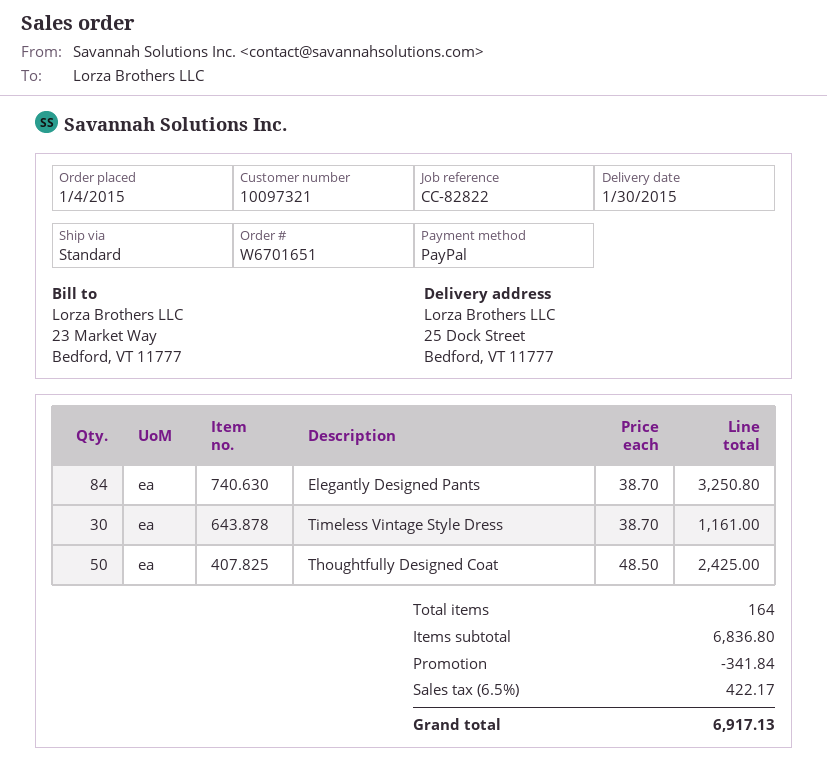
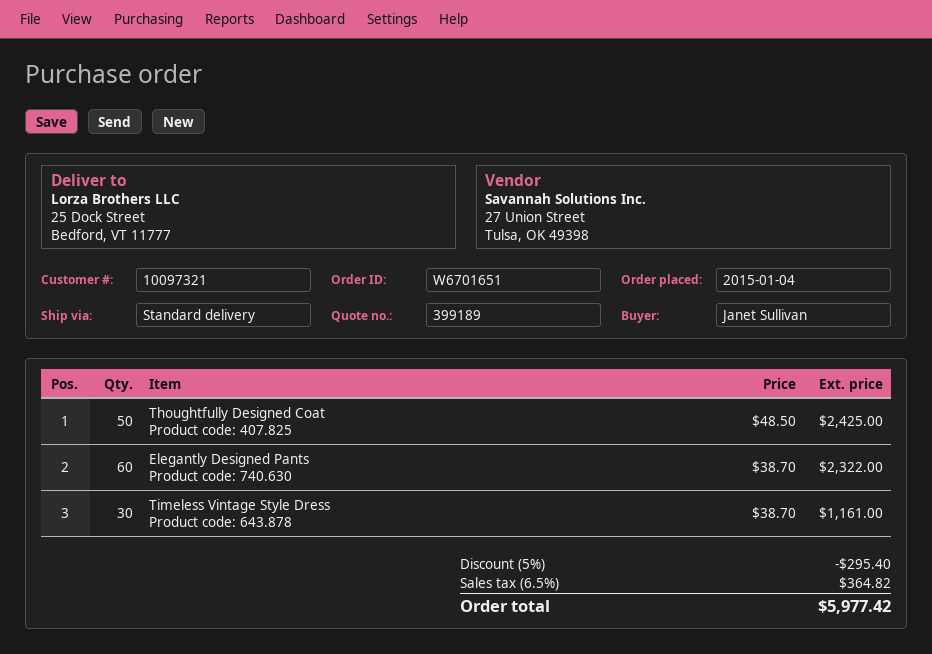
Elegantly Designed Pants: 84 x 38.70 = 3250.80 -> 60 x 38.70 = 2322.00
discount: 341.84 -> 295.40
tax: 6.5% = 422.17 -> 6.5% = 364.82
total: 6917.13 -> 5977.42

